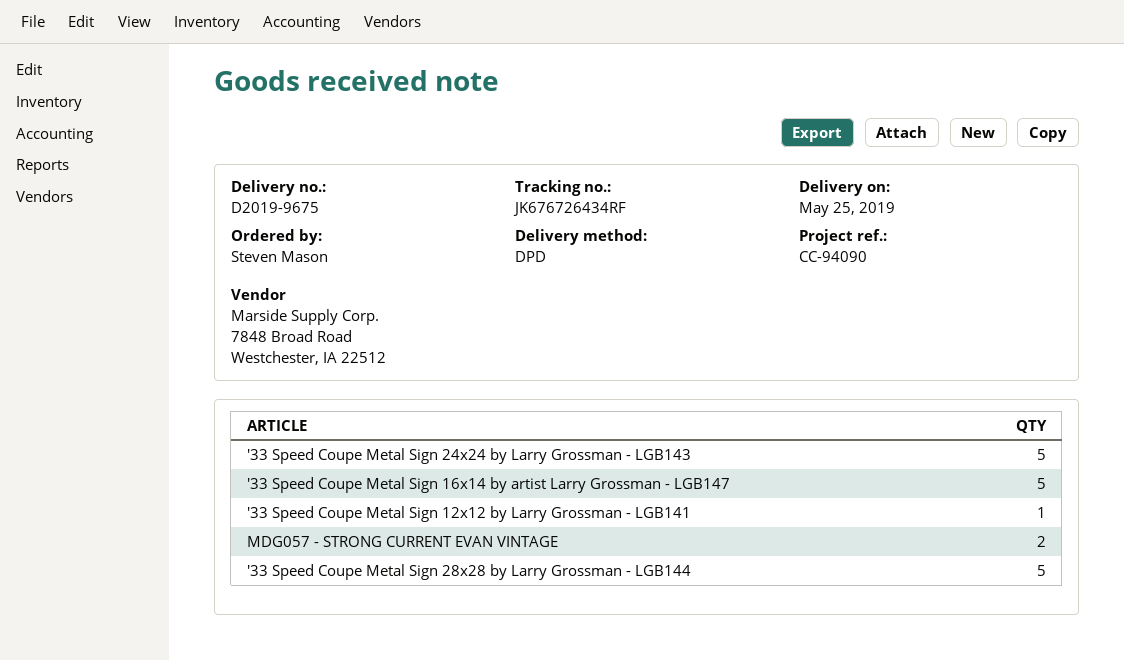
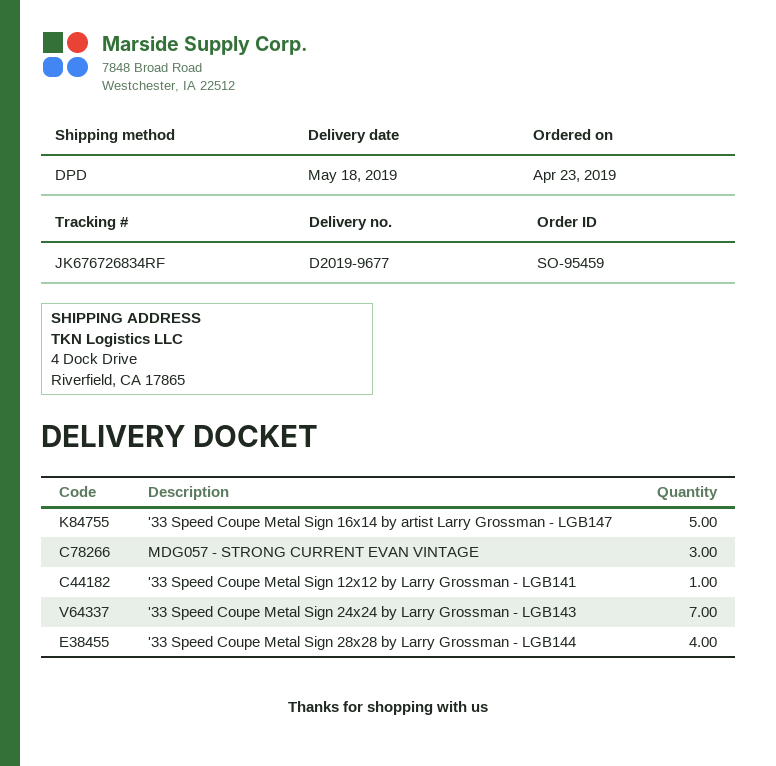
delivery note number: D2019-9675 -> D2019-9677
delivery date: 2019-05-25 -> 2019-05-18
tracking number: JK676726434RF -> JK676726834RF
'33 Speed Coupe Metal Sign 24x24 by Larry Grossman - LGB143: 5 -> 7
MDG057 - STRONG CURRENT EVAN VINTAGE: 2 -> 3
'33 Speed Coupe Metal Sign 28x28 by Larry Grossman - LGB144: 5 -> 4

